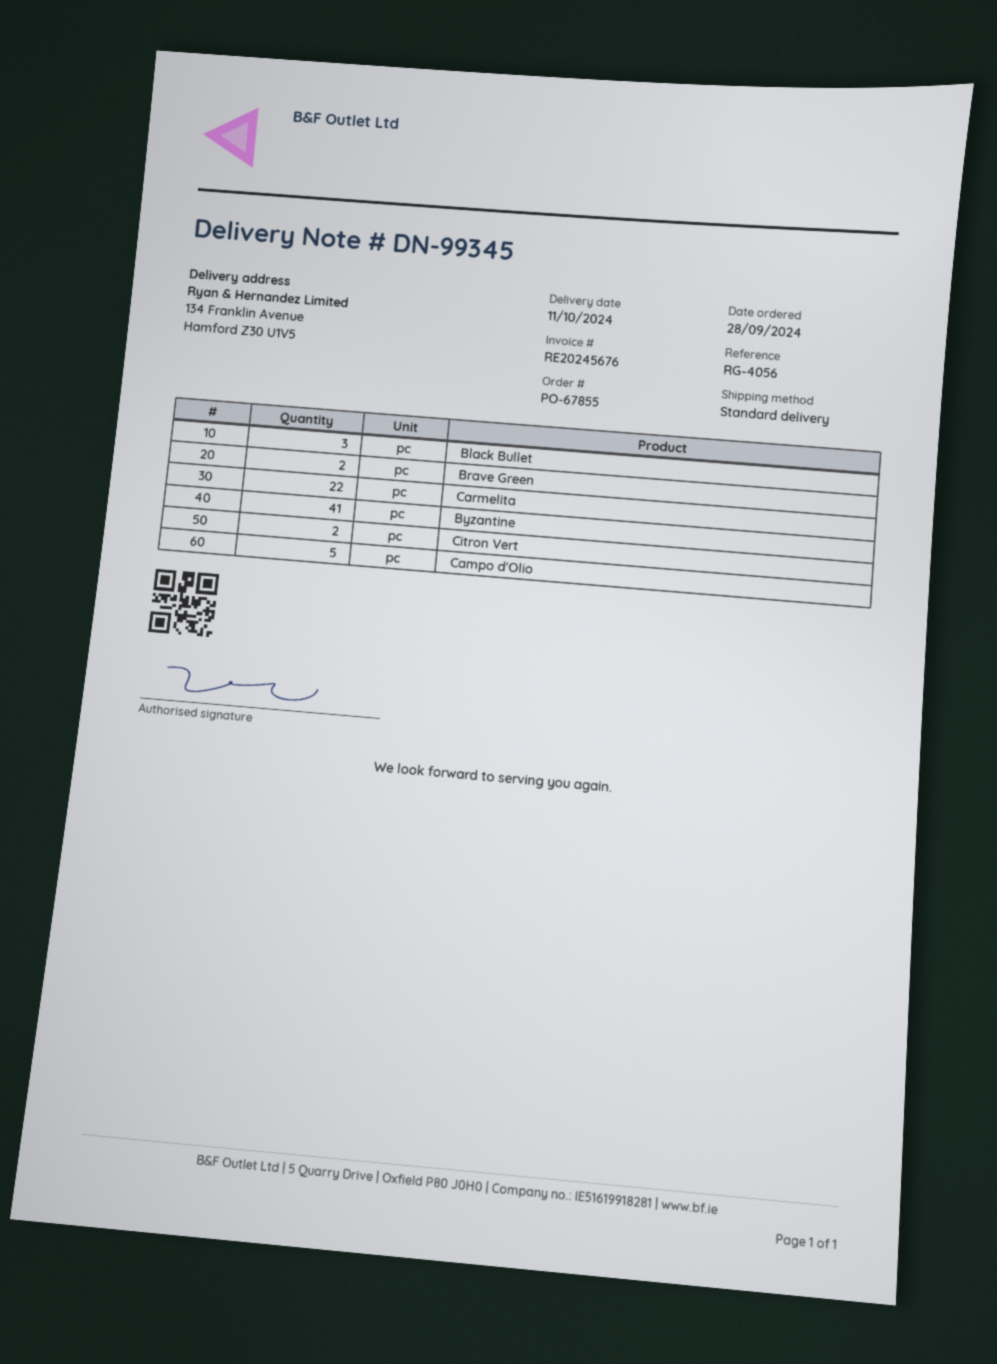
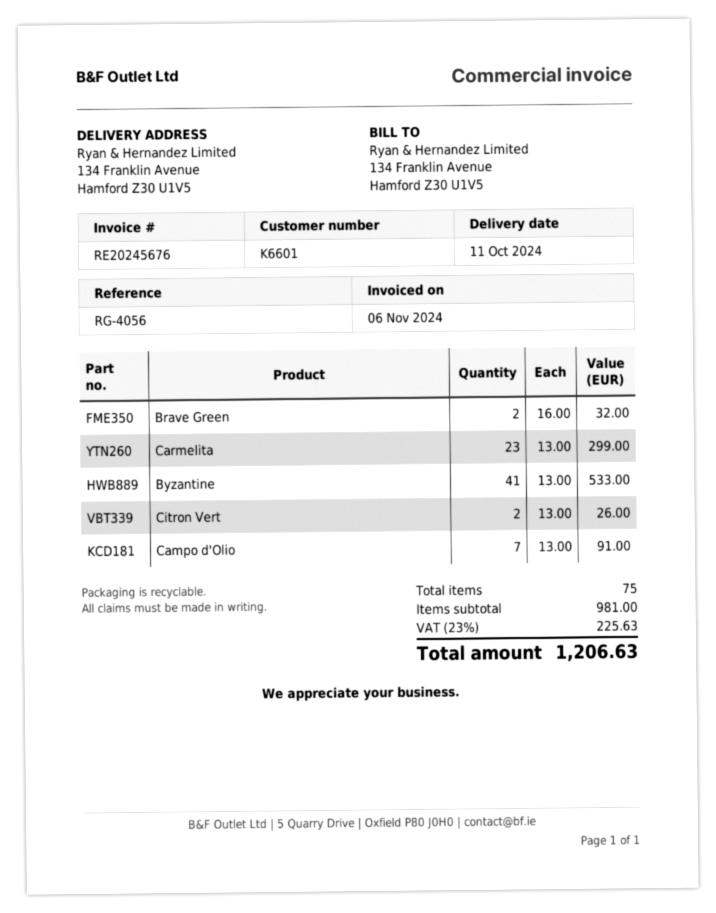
Black Bullet: 3 -> none
Carmelita: 22 -> 23
Campo d'Olio: 5 -> 7

